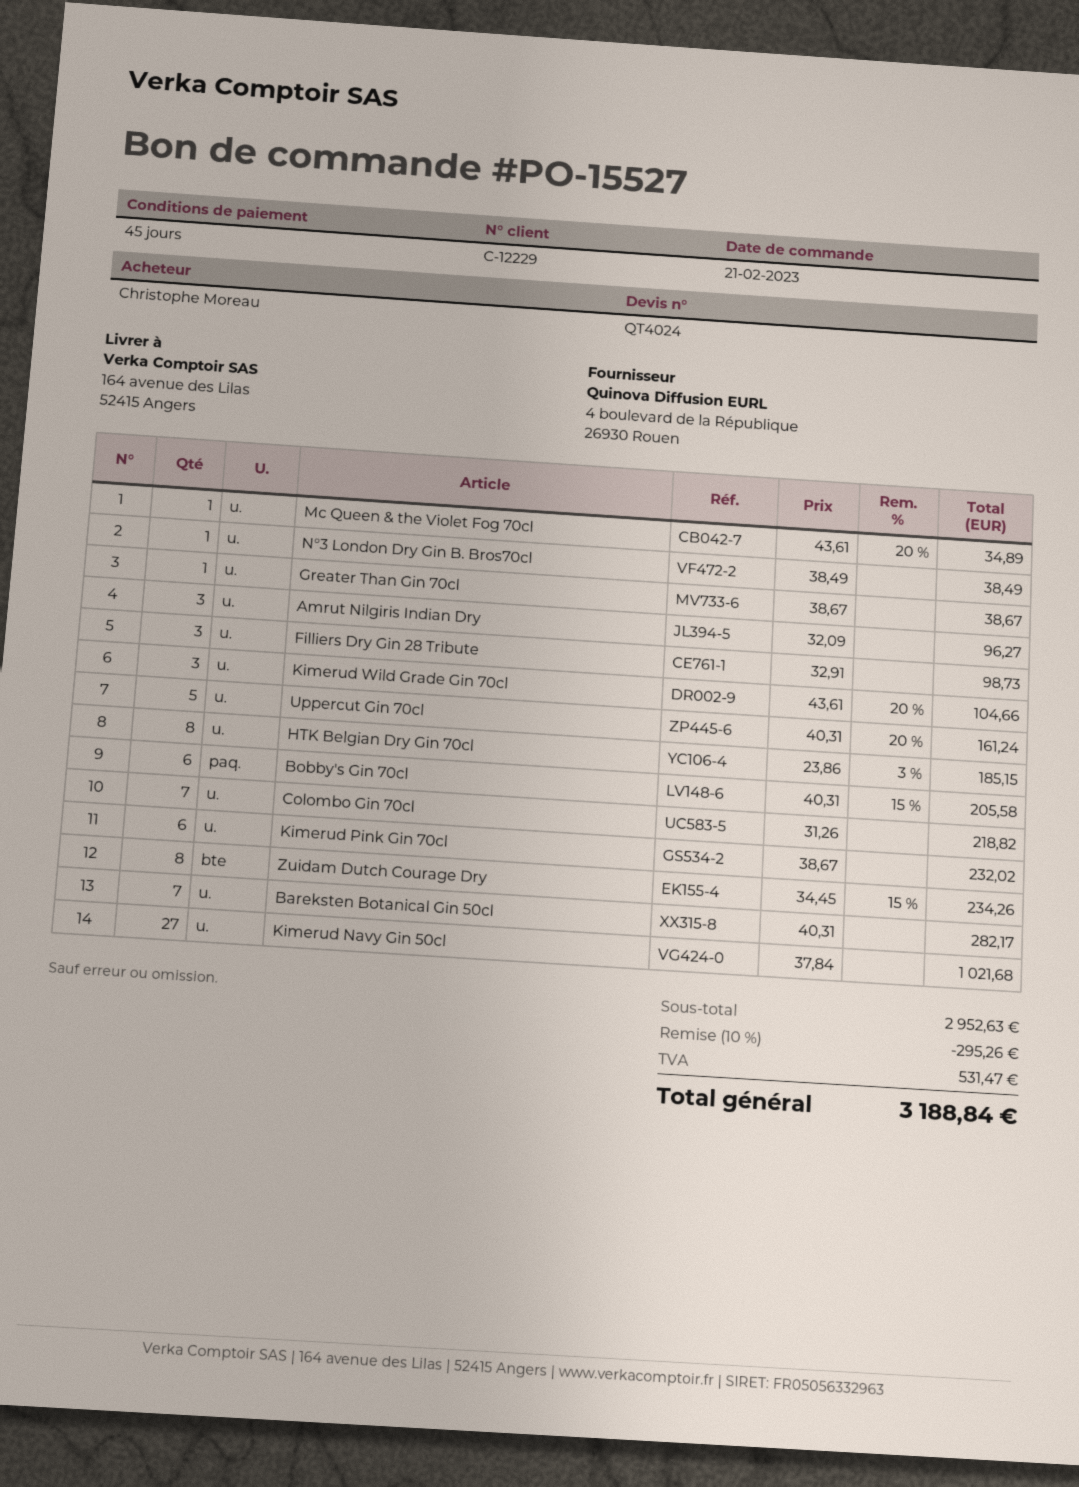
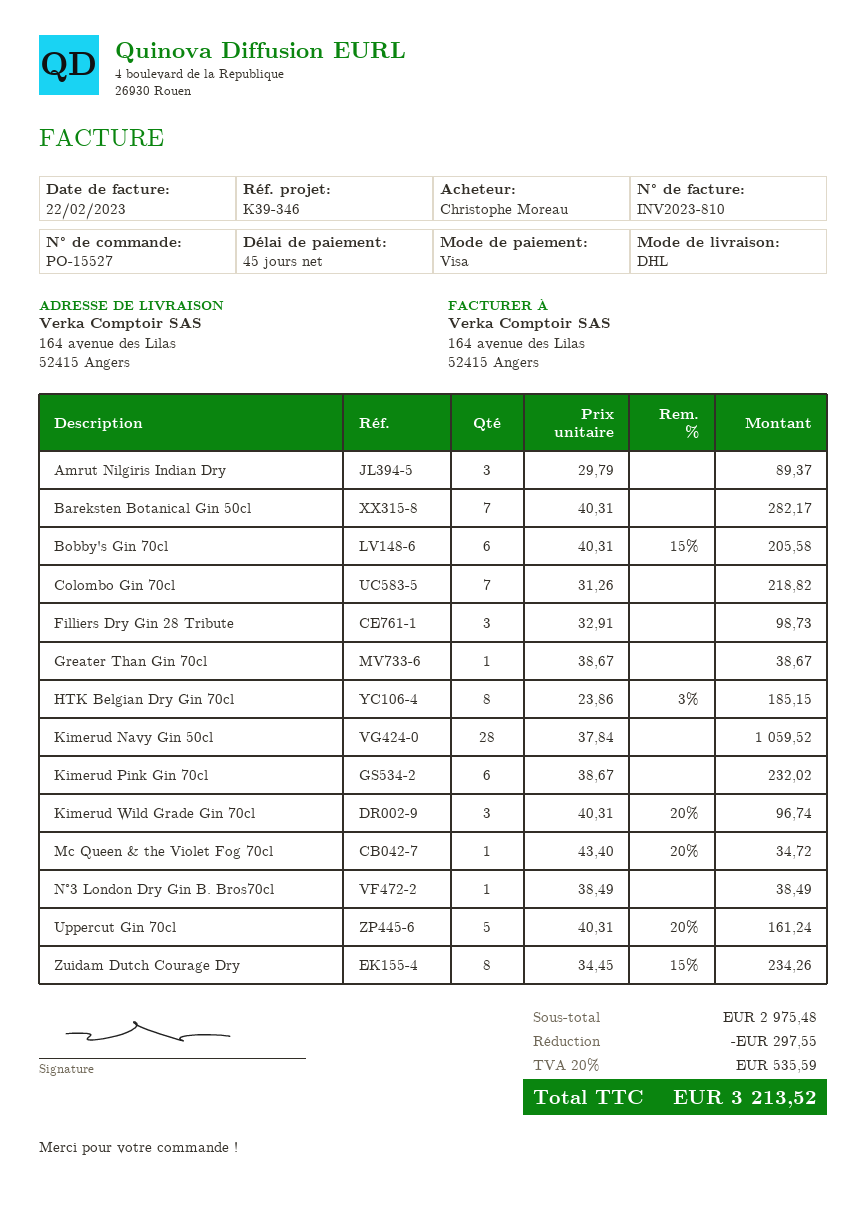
Mc Queen & the Violet Fog 70cl: 1 x 43.61 - 20% = 34.89 -> 1 x 43.40 - 20% = 34.72
Amrut Nilgiris Indian Dry: 3 x 32.09 = 96.27 -> 3 x 29.79 = 89.37
Kimerud Wild Grade Gin 70cl: 3 x 43.61 - 20% = 104.66 -> 3 x 40.31 - 20% = 96.74
Kimerud Navy Gin 50cl: 27 x 37.84 = 1021.68 -> 28 x 37.84 = 1059.52
subtotal: 2952.63 -> 2975.48
discount: 295.26 -> 297.55
tax: 531.47 -> 535.59
total: 3188.84 -> 3213.52

